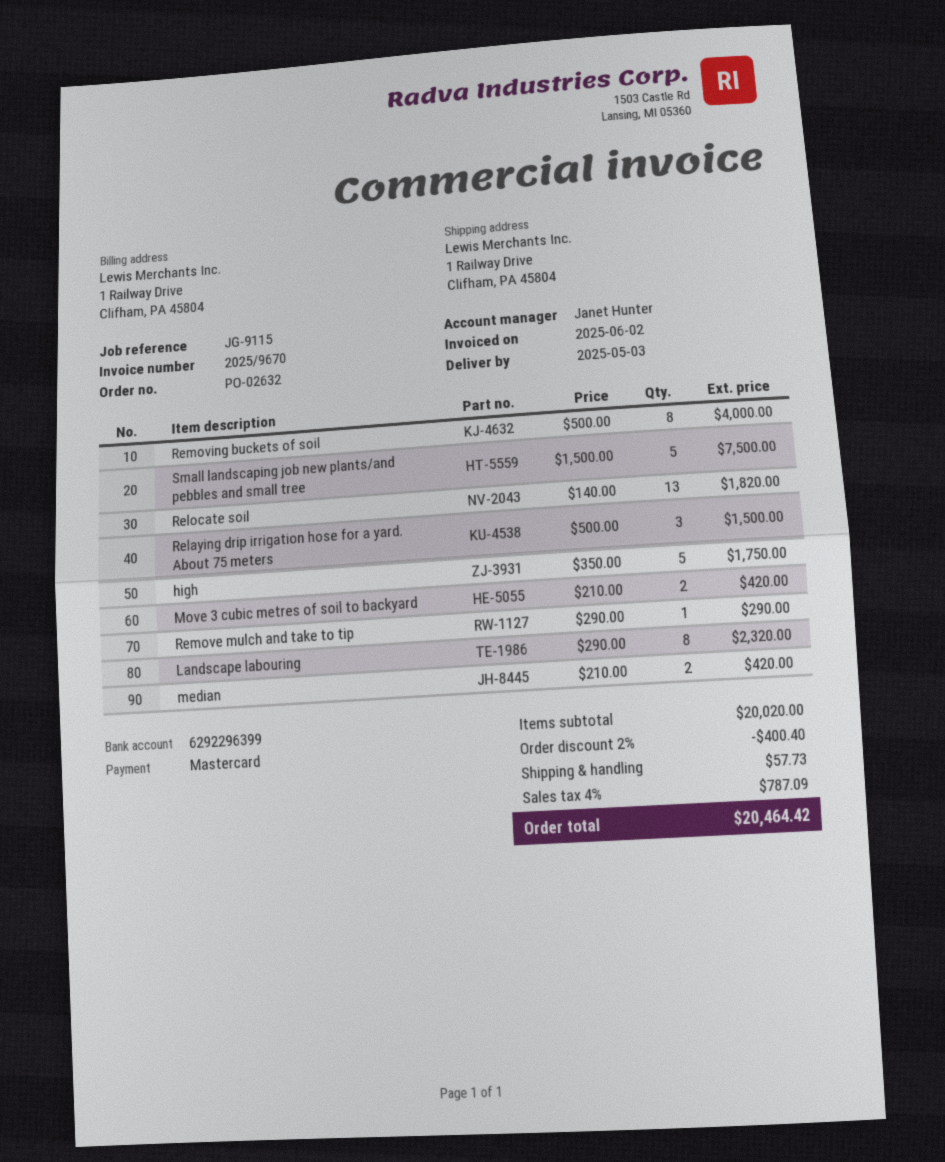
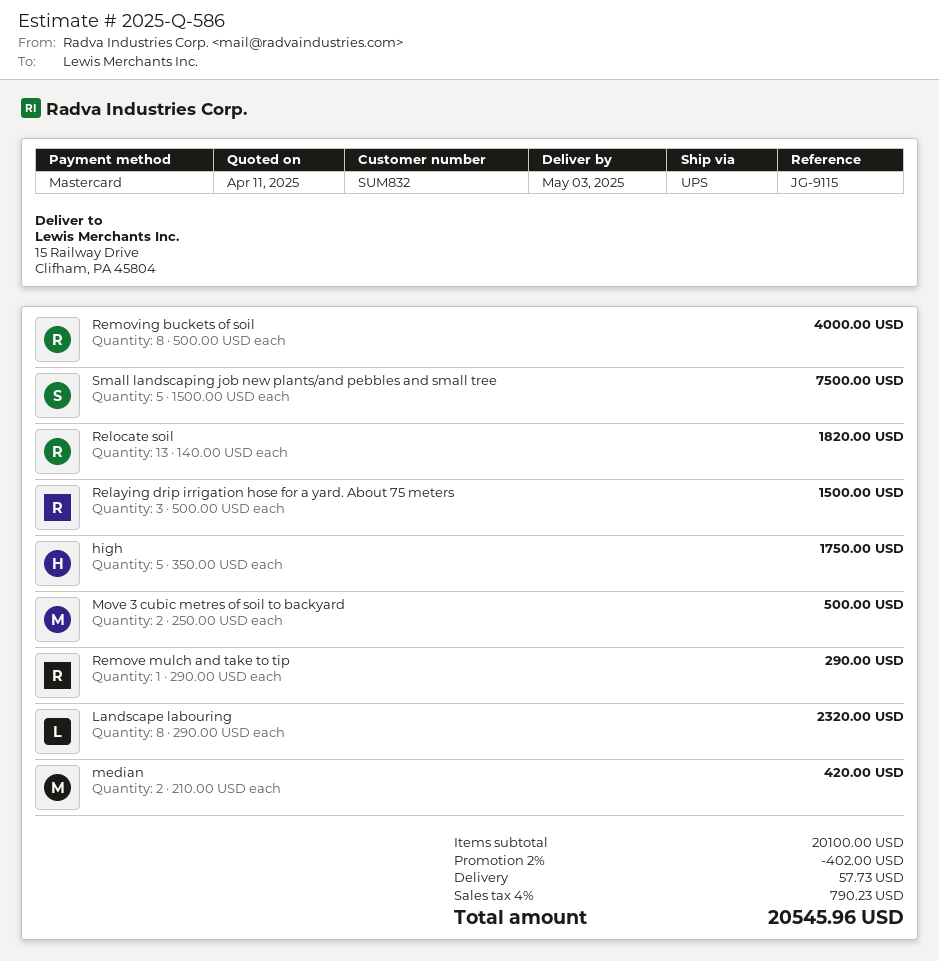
ship to: 1 Railway Drive, Clifham, PA 45804 -> 15 Railway Drive, Clifham, PA 45804
Move 3 cubic metres of soil to backyard: 2 x 210.00 = 420.00 -> 2 x 250.00 = 500.00
subtotal: 20020.00 -> 20100.00
discount: 2% = 400.40 -> 2% = 402.00
tax: 4% = 787.09 -> 4% = 790.23
total: 20464.42 -> 20545.96

